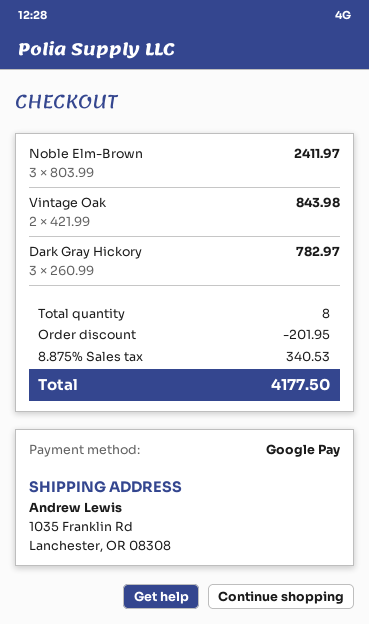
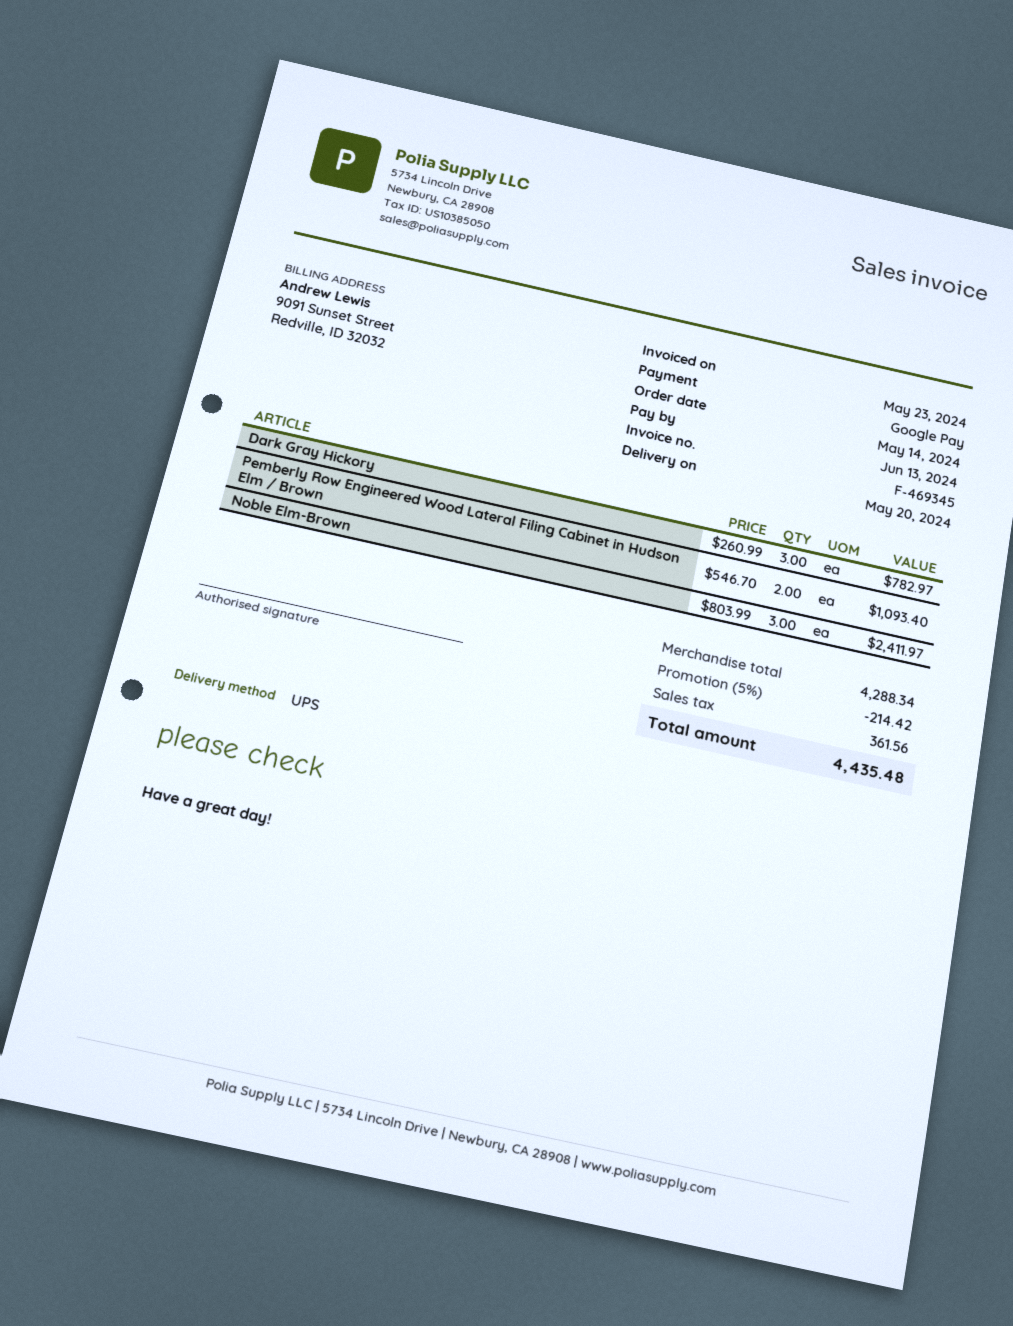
Vintage Oak: 2 x 421.99 = 843.98 -> none
Pemberly Row Engineered Wood Lateral Filing Cabinet in Hudson Elm / Brown: none -> 2 x 546.70 = 1093.40
discount: 201.95 -> 214.42
tax: 340.53 -> 361.56
total: 4177.50 -> 4435.48

